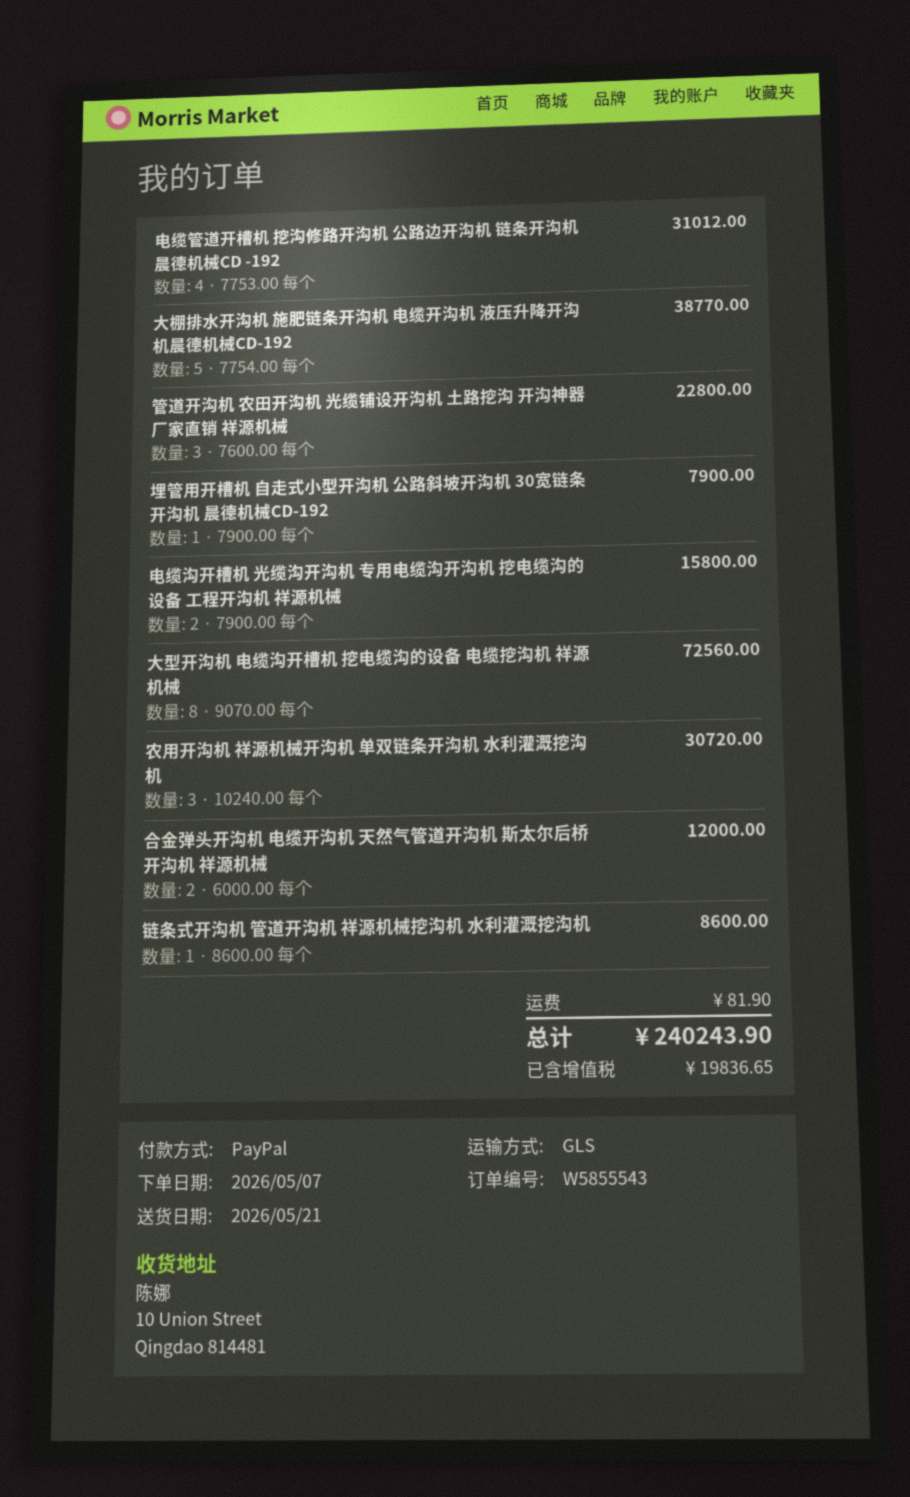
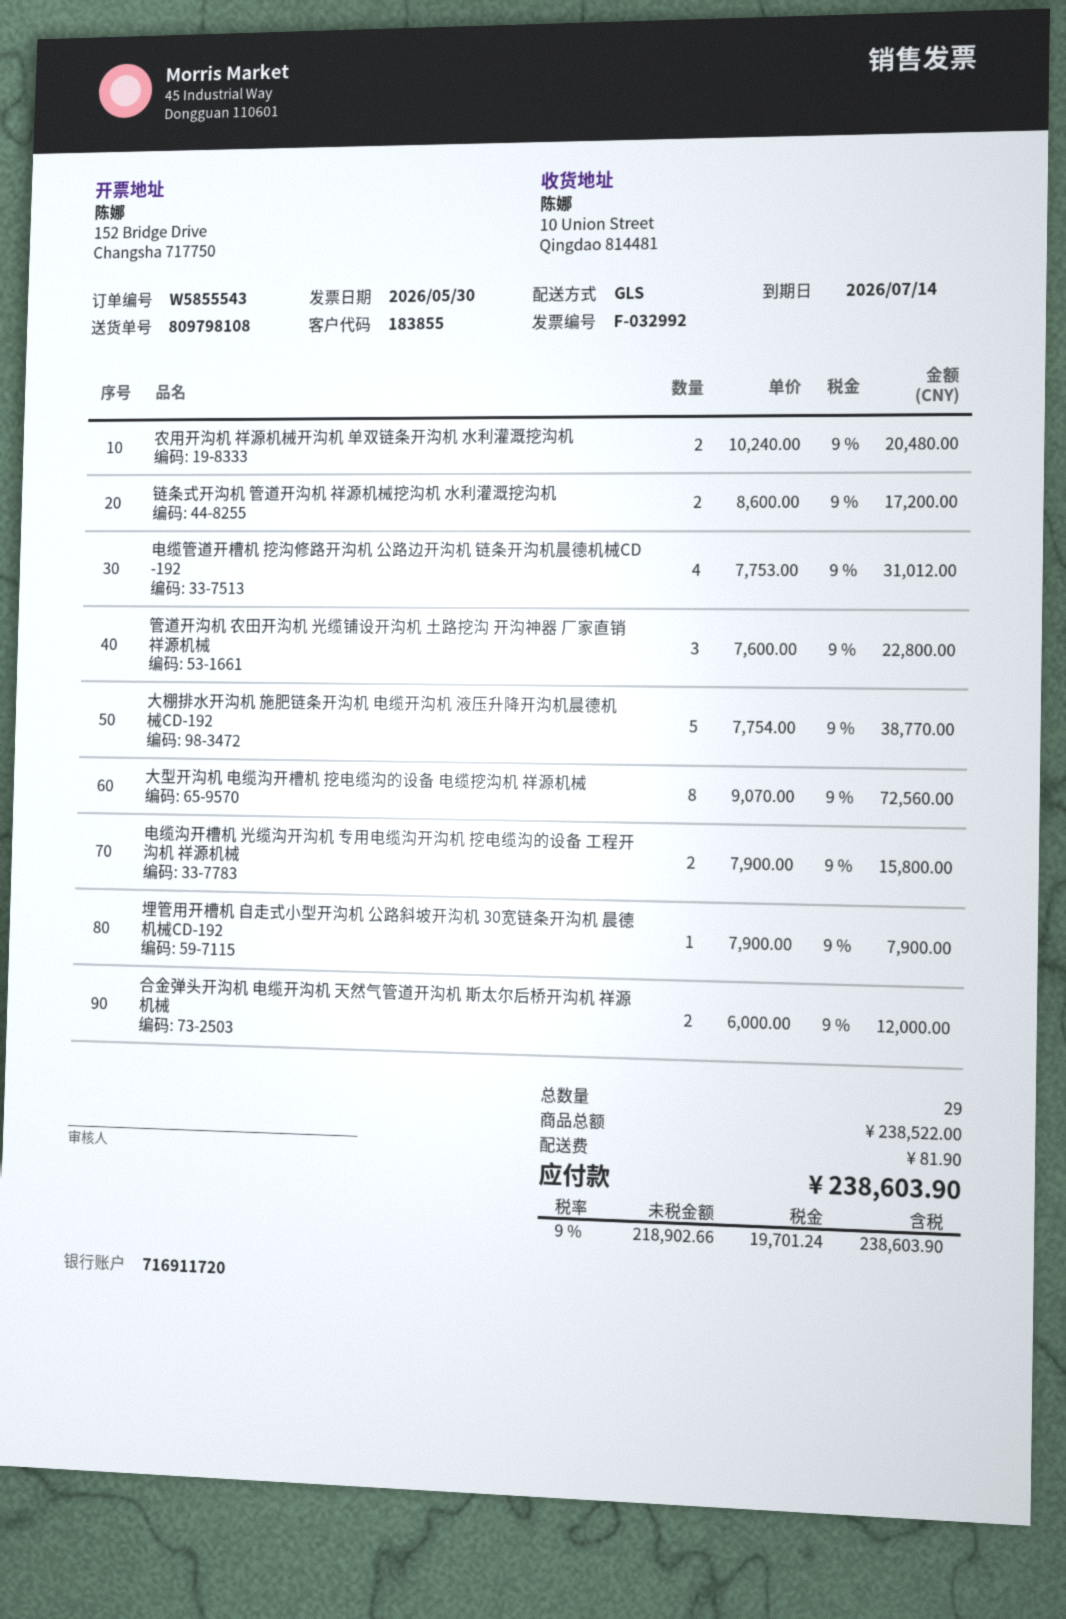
农用开沟机 祥源机械开沟机 单双链条开沟机 水利灌溉挖沟机: 3 x 10240.00 = 30720.00 -> 2 x 10240.00 = 20480.00
链条式开沟机 管道开沟机 祥源机械挖沟机 水利灌溉挖沟机: 1 x 8600.00 = 8600.00 -> 2 x 8600.00 = 17200.00
tax: 19836.65 -> 19701.24
total: 240243.90 -> 238603.90

